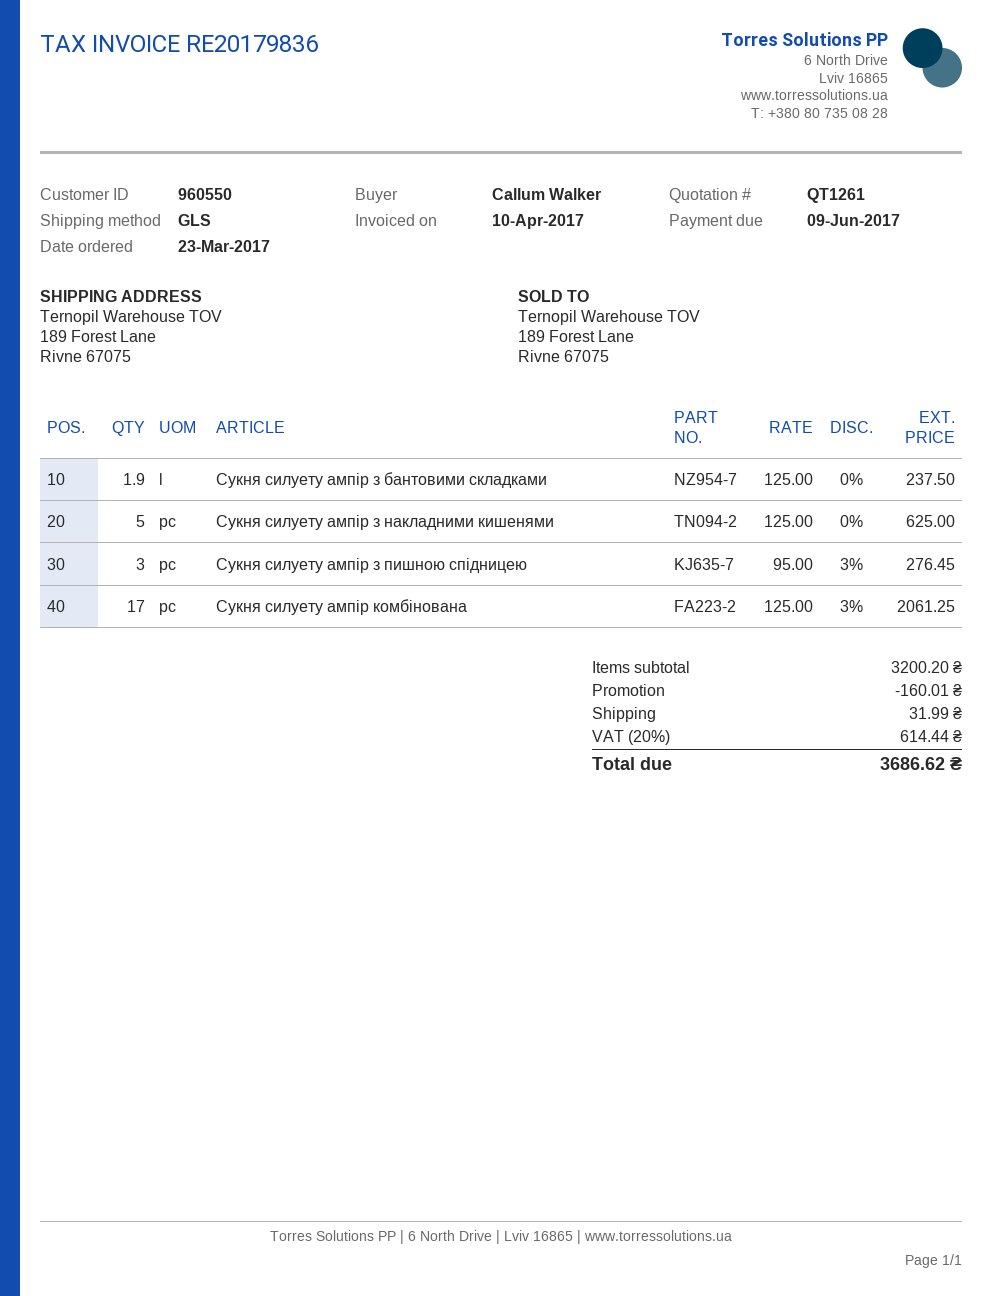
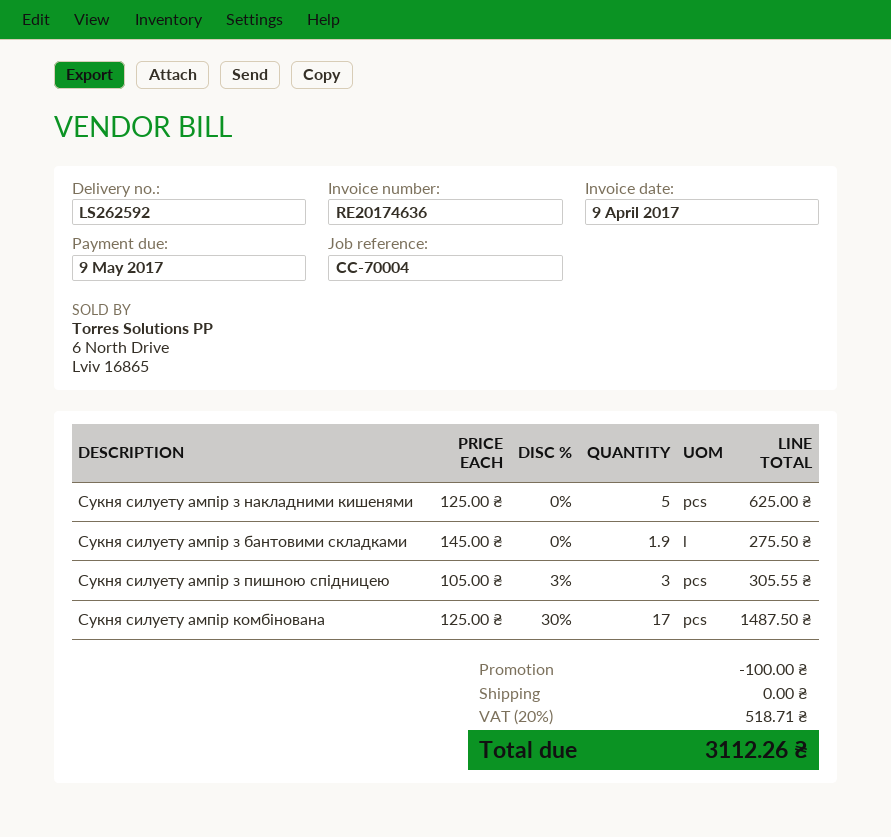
invoice number: RE20179836 -> RE20174636
invoice date: 2017-04-10 -> 2017-04-09
due date: 2017-06-09 -> 2017-05-09
Сукня силуету ампір з бантовими складками: 1.9 x 125.00 = 237.50 -> 1.9 x 145.00 = 275.50
Сукня силуету ампір з пишною спідницею: 3 x 95.00 - 3% = 276.45 -> 3 x 105.00 - 3% = 305.55
Сукня силуету ампір комбінована: 17 x 125.00 - 3% = 2061.25 -> 17 x 125.00 - 30% = 1487.50
discount: 160.01 -> 100.00
shipping: 31.99 -> 0.00
tax: 20% = 614.44 -> 20% = 518.71
total: 3686.62 -> 3112.26

